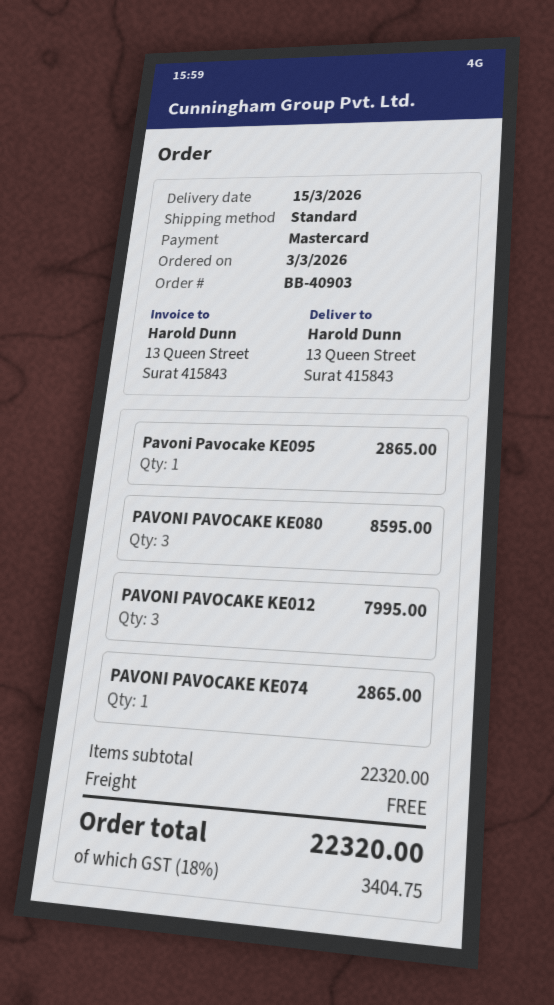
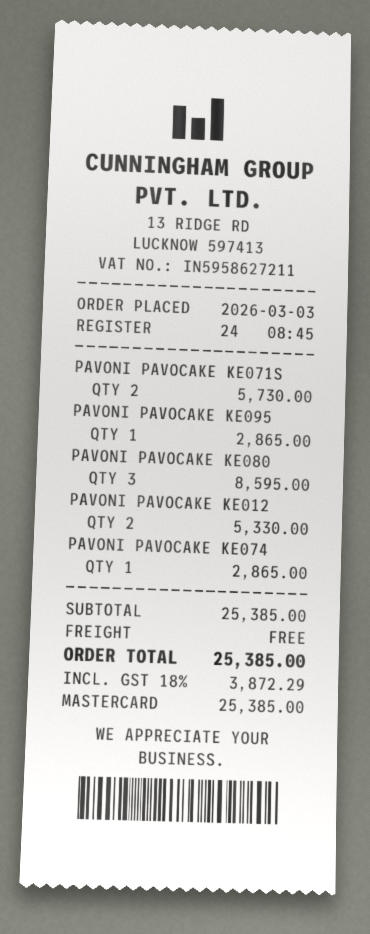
PAVONI PAVOCAKE KE012: 3 for 7995.00 -> 2 for 5330.00
PAVONI PAVOCAKE KE071S: none -> 2 for 5730.00
subtotal: 22320.00 -> 25385.00
tax: 18% = 3404.75 -> 18% = 3872.29
total: 22320.00 -> 25385.00

